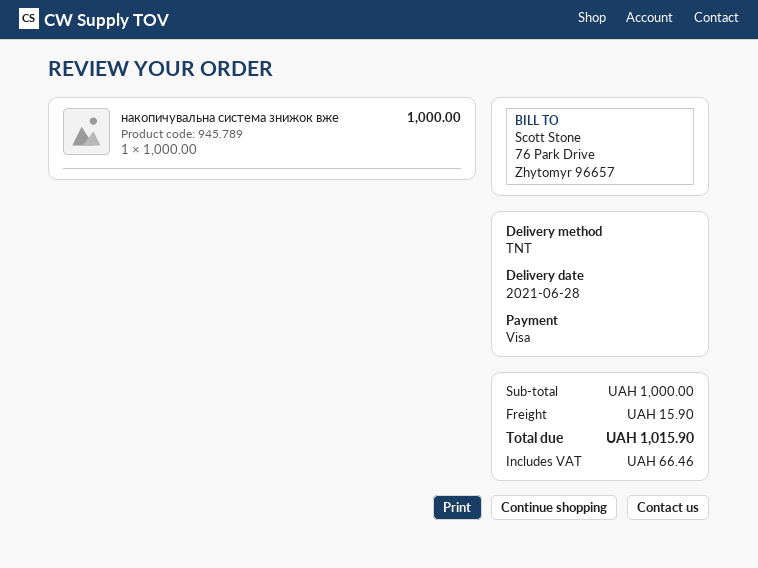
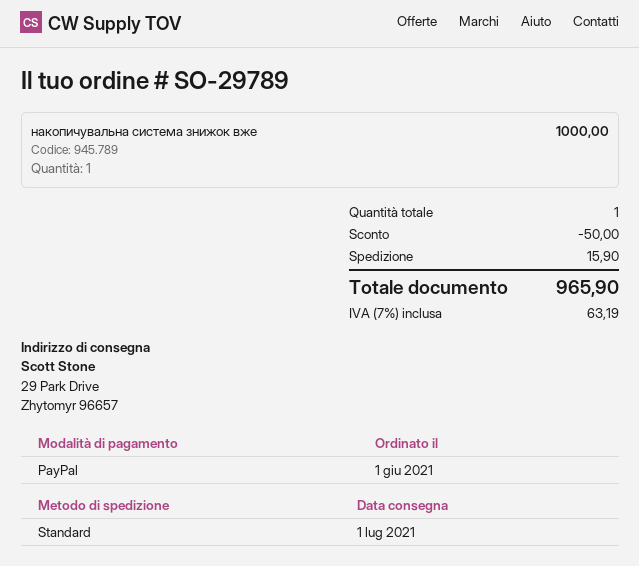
delivery date: 2021-06-28 -> 2021-07-01
payment method: Visa -> PayPal
shipping method: TNT -> standard
discount: none -> 50.00
tax: 66.46 -> 63.19
total: 1015.90 -> 965.90

